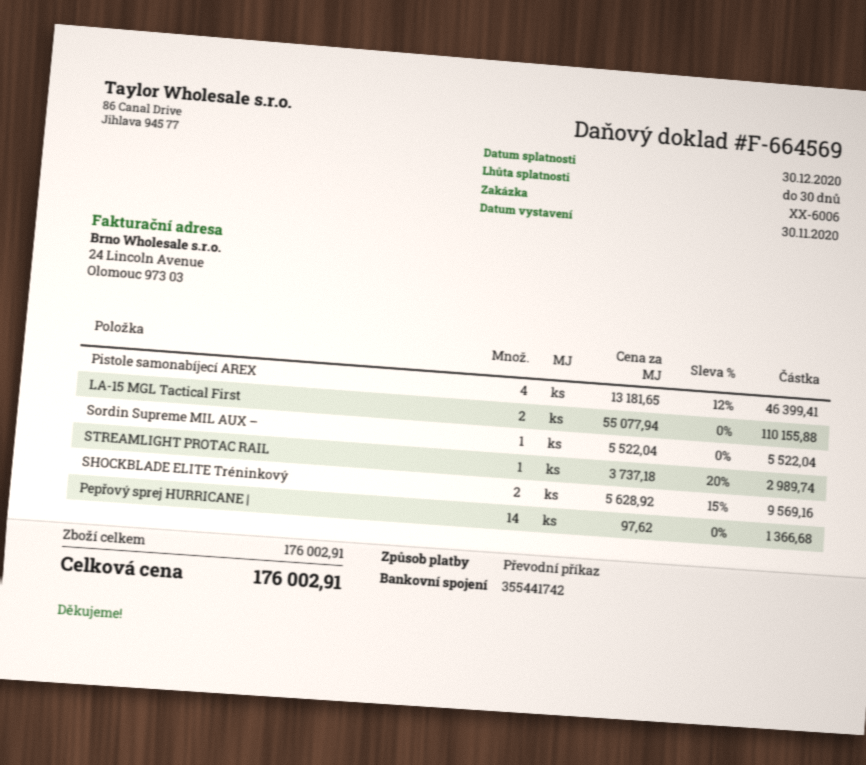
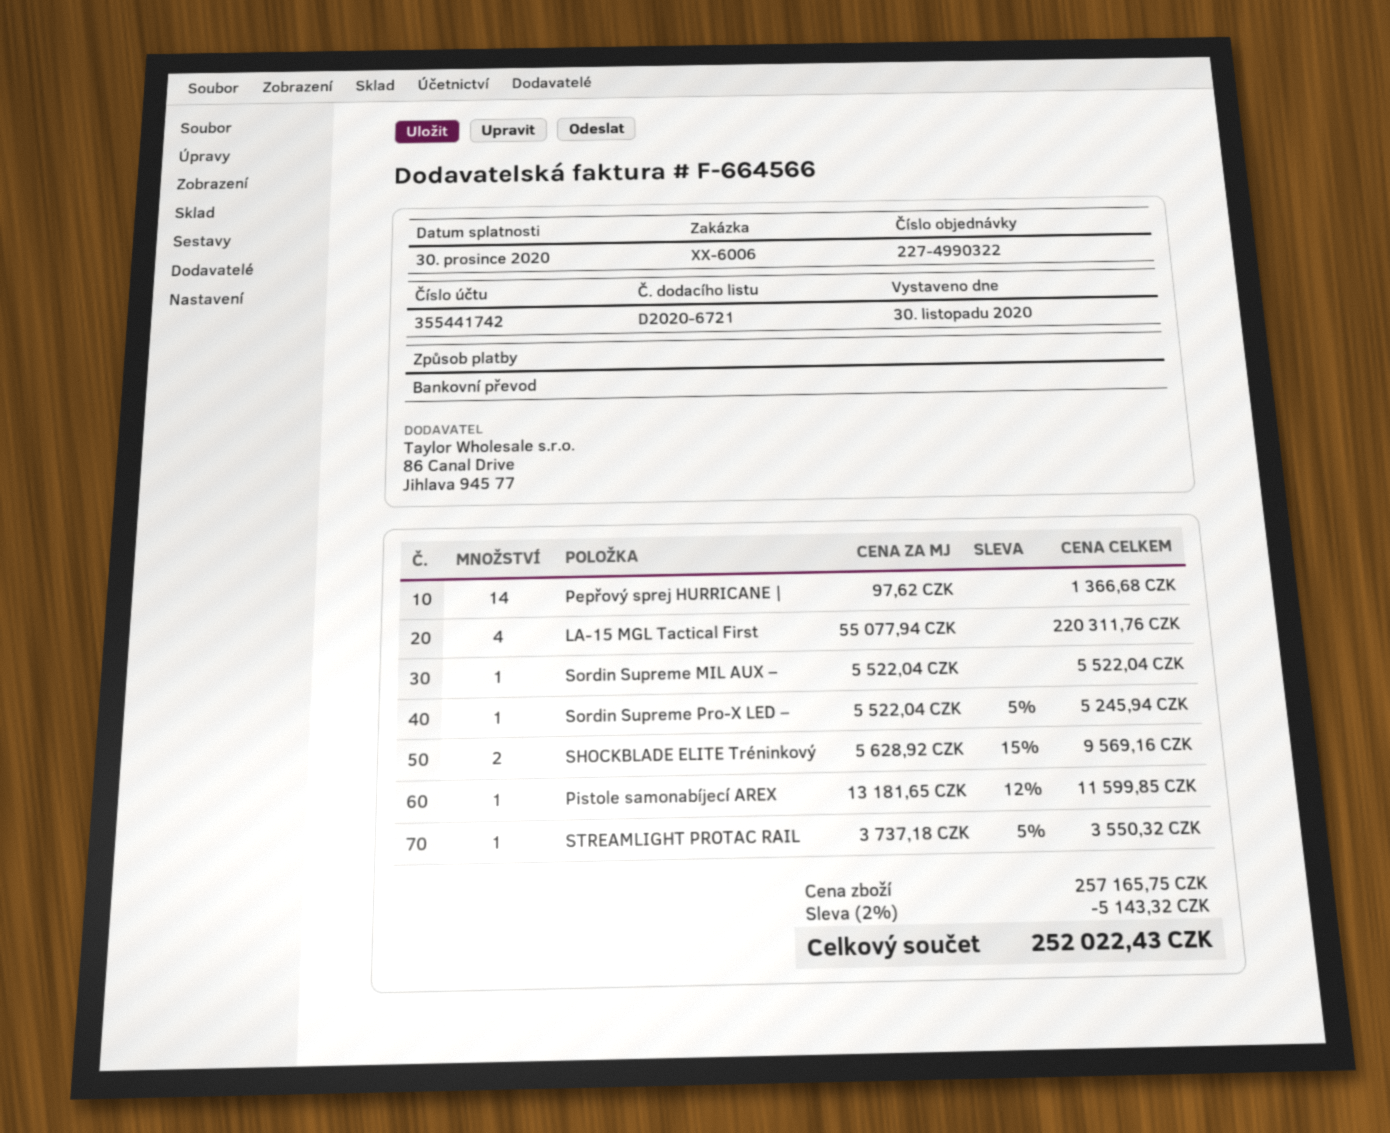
invoice number: F-664569 -> F-664566
Pistole samonabíjecí AREX: 4 x 13181.65 - 12% = 46399.41 -> 1 x 13181.65 - 12% = 11599.85
LA-15 MGL Tactical First: 2 x 55077.94 = 110155.88 -> 4 x 55077.94 = 220311.76
STREAMLIGHT PROTAC RAIL: 1 x 3737.18 - 20% = 2989.74 -> 1 x 3737.18 - 5% = 3550.32
Sordin Supreme Pro-X LED –: none -> 1 x 5522.04 - 5% = 5245.94
subtotal: 176002.91 -> 257165.75
discount: none -> 2% = 5143.32
total: 176002.91 -> 252022.43

